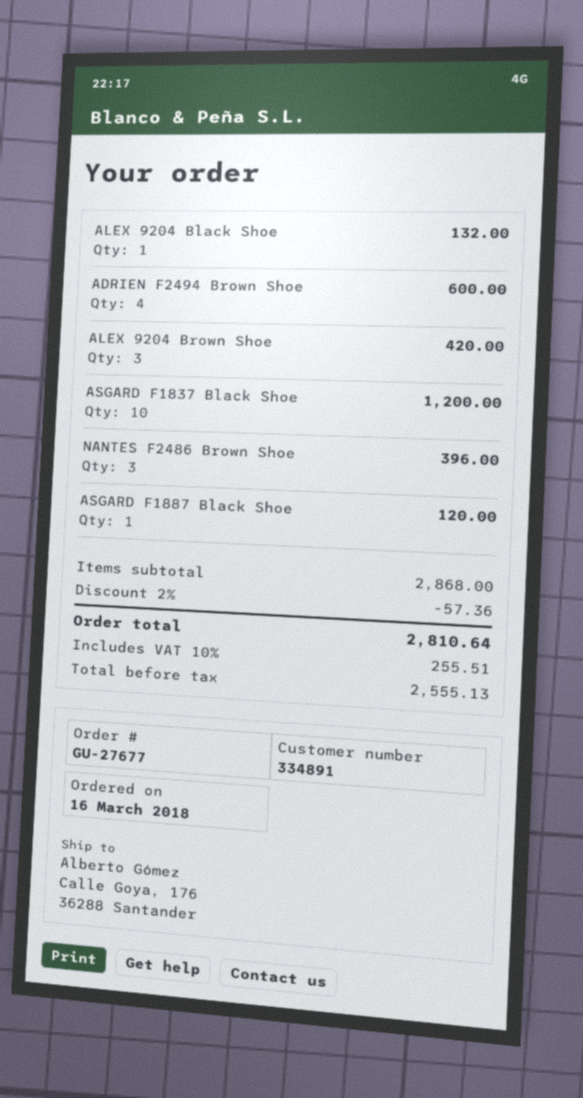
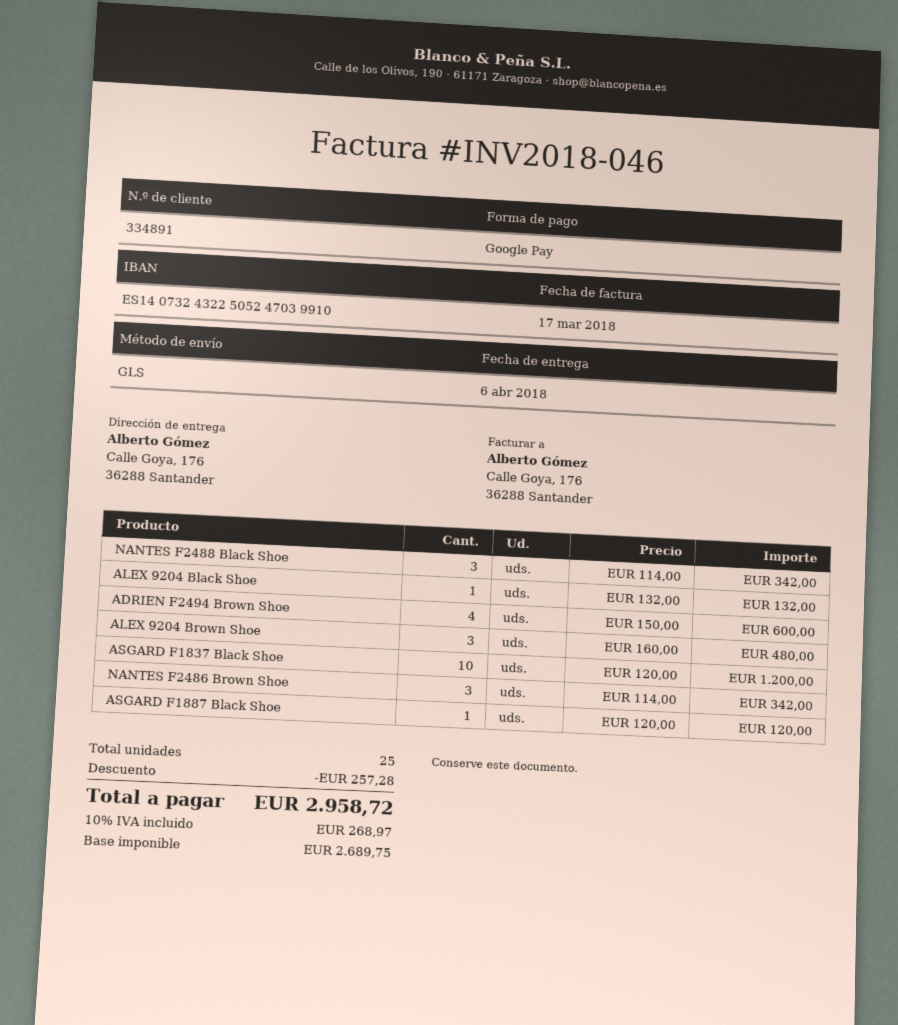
ALEX 9204 Brown Shoe: 3 for 420.00 -> 3 for 480.00
NANTES F2486 Brown Shoe: 3 for 396.00 -> 3 for 342.00
NANTES F2488 Black Shoe: none -> 3 for 342.00
discount: 57.36 -> 257.28
net: 2555.13 -> 2689.75
tax: 10% = 255.51 -> 10% = 268.97
total: 2810.64 -> 2958.72

